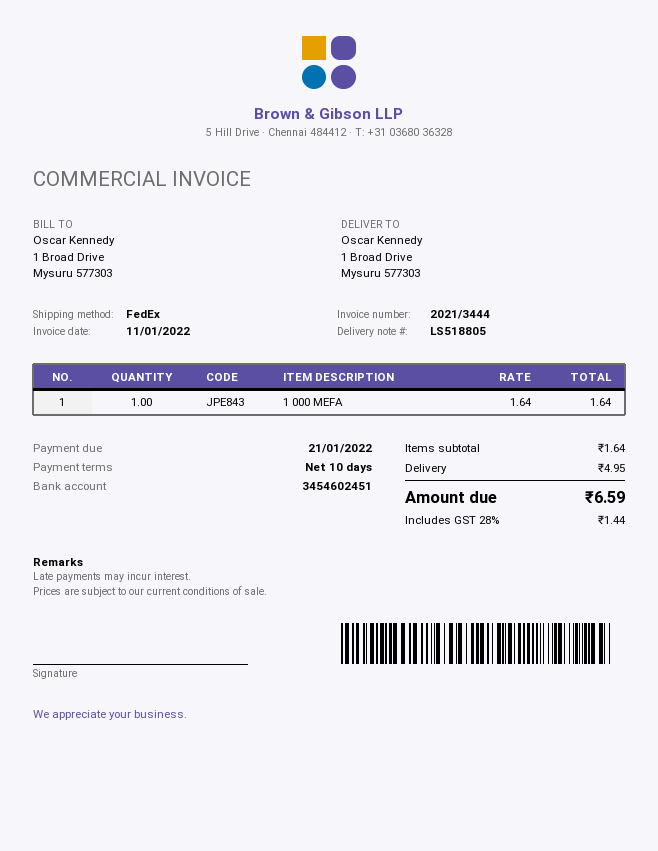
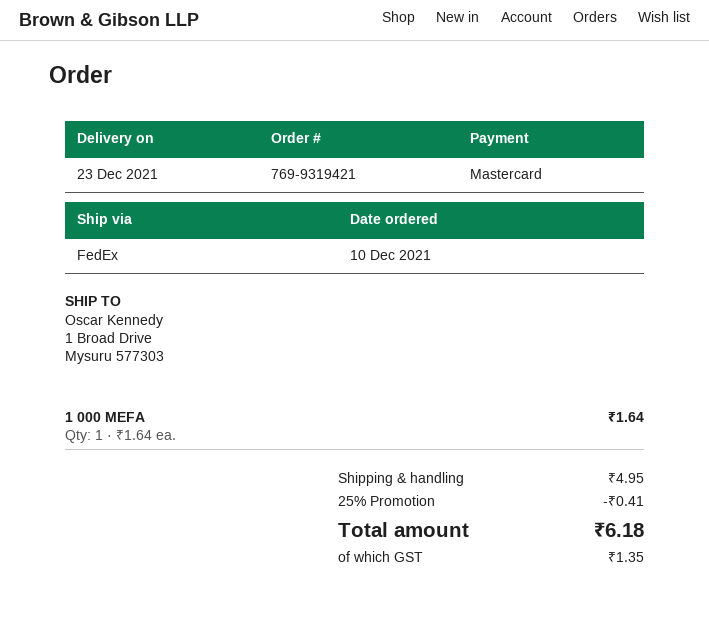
discount: none -> 25% = 0.41
tax: 1.44 -> 1.35
total: 6.59 -> 6.18

